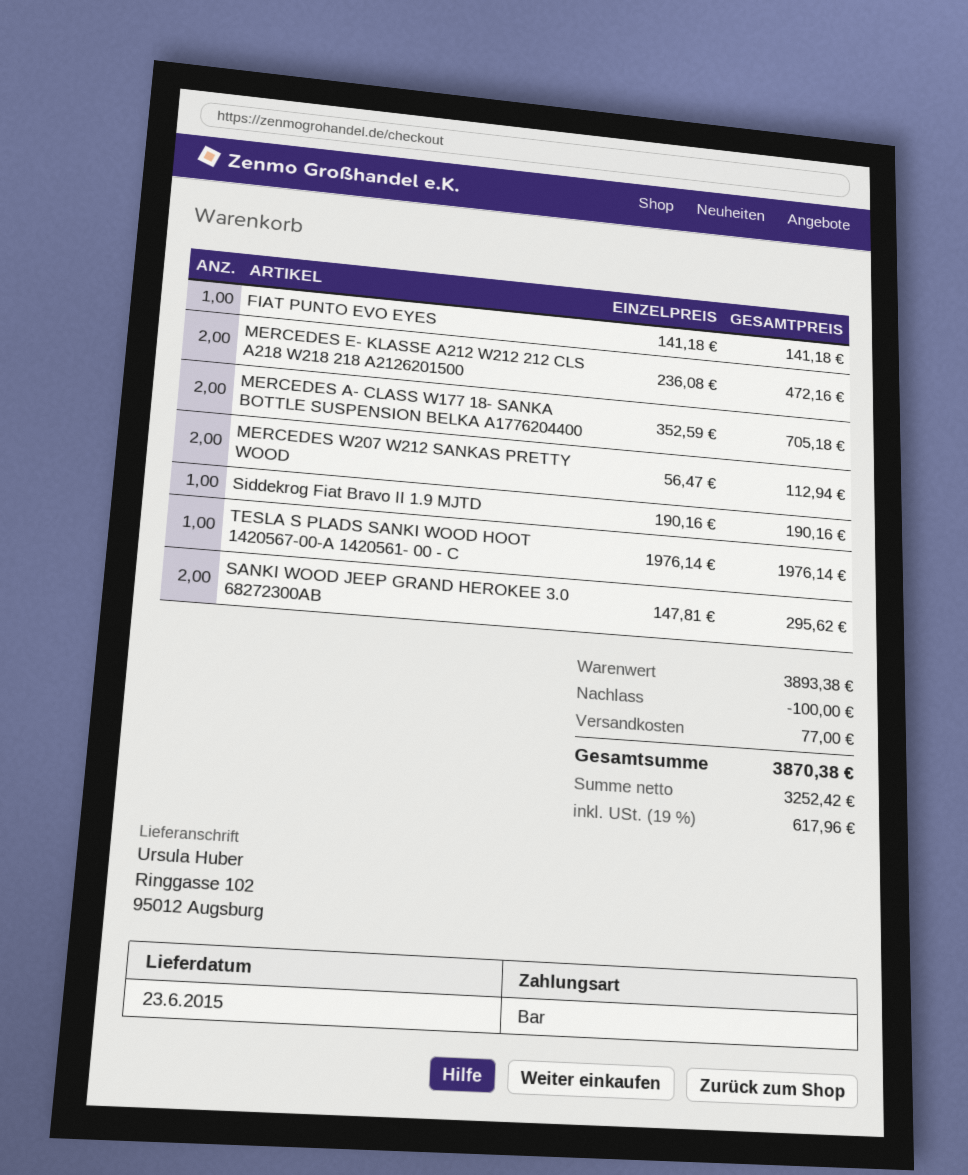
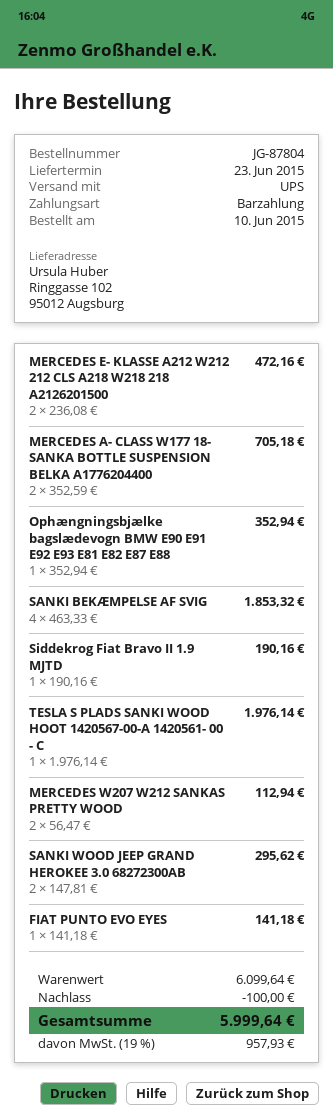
Ophængningsbjælke bagslædevogn BMW E90 E91 E92 E93 E81 E82 E87 E88: none -> 1 x 352.94 = 352.94
SANKI BEKÆMPELSE AF SVIG: none -> 4 x 463.33 = 1853.32
subtotal: 3893.38 -> 6099.64
shipping: 77.00 -> none
tax: 19% = 617.96 -> 19% = 957.93
total: 3870.38 -> 5999.64

